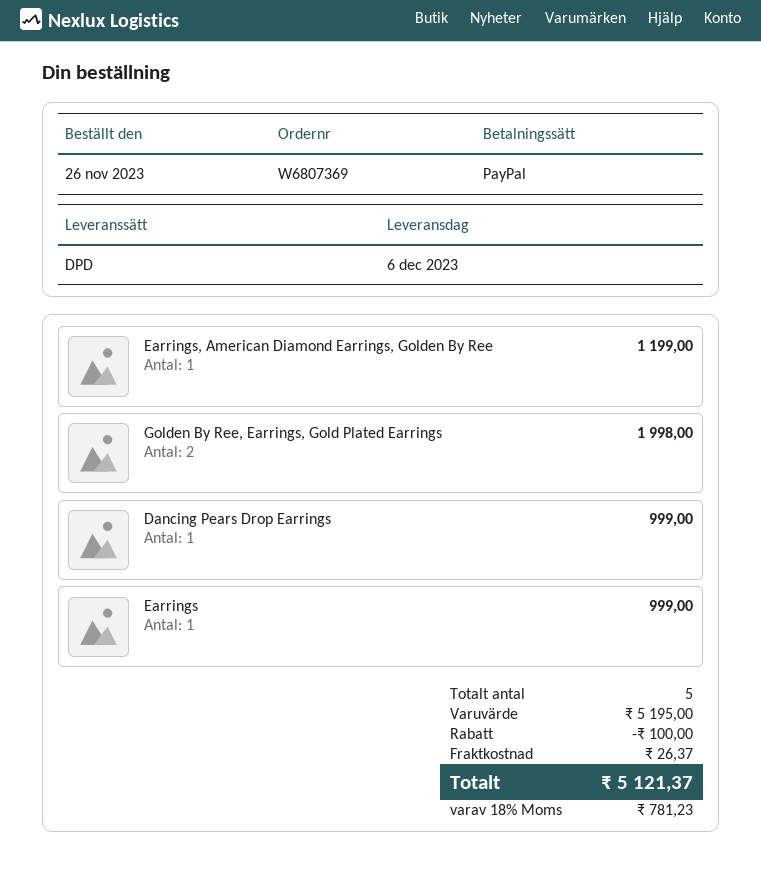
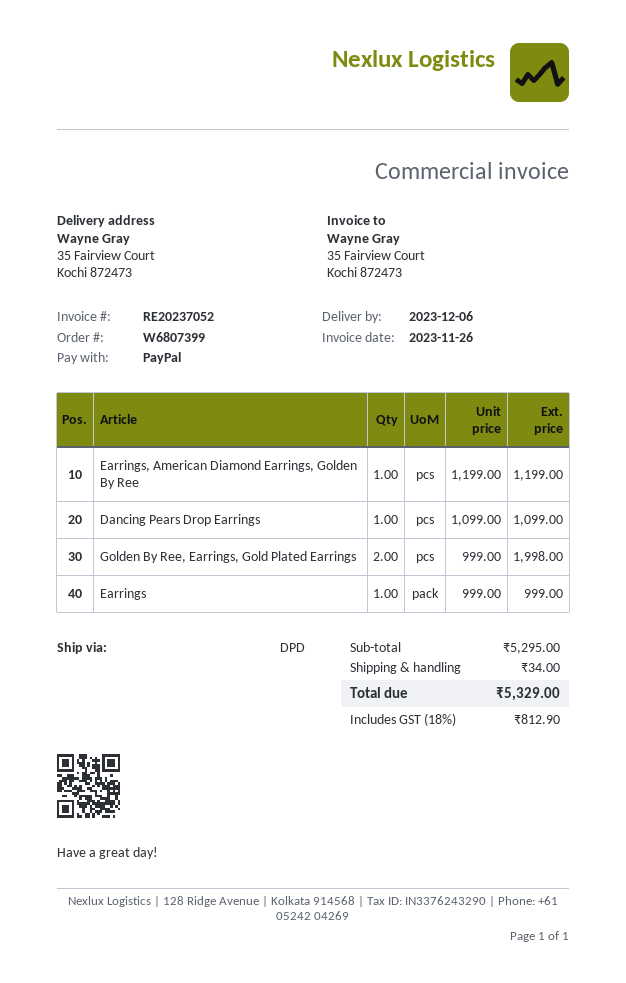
order number: W6807369 -> W6807399
Dancing Pears Drop Earrings: 1 for 999.00 -> 1 for 1099.00
subtotal: 5195.00 -> 5295.00
discount: 100.00 -> none
shipping: 26.37 -> 34.00
tax: 18% = 781.23 -> 18% = 812.90
total: 5121.37 -> 5329.00

